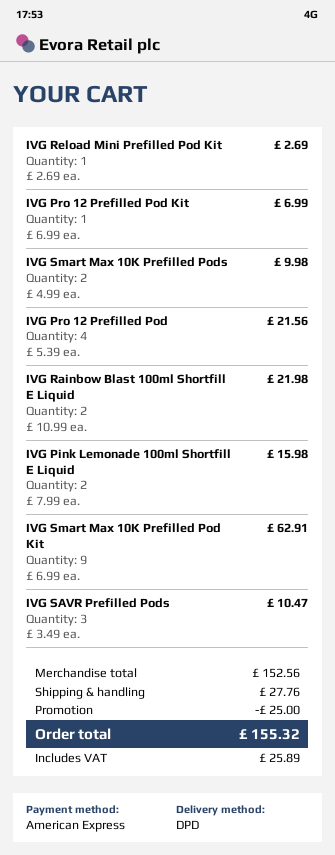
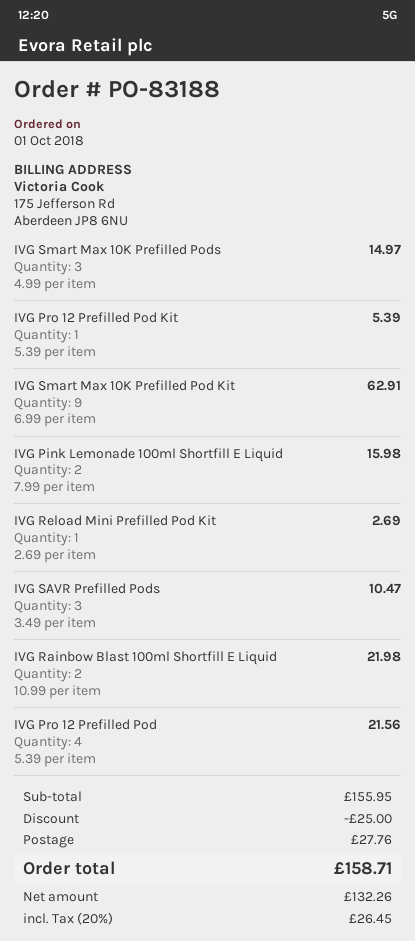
IVG Pro 12 Prefilled Pod Kit: 1 x 6.99 = 6.99 -> 1 x 5.39 = 5.39
IVG Smart Max 10K Prefilled Pods: 2 x 4.99 = 9.98 -> 3 x 4.99 = 14.97
subtotal: 152.56 -> 155.95
tax: 25.89 -> 26.45
total: 155.32 -> 158.71

